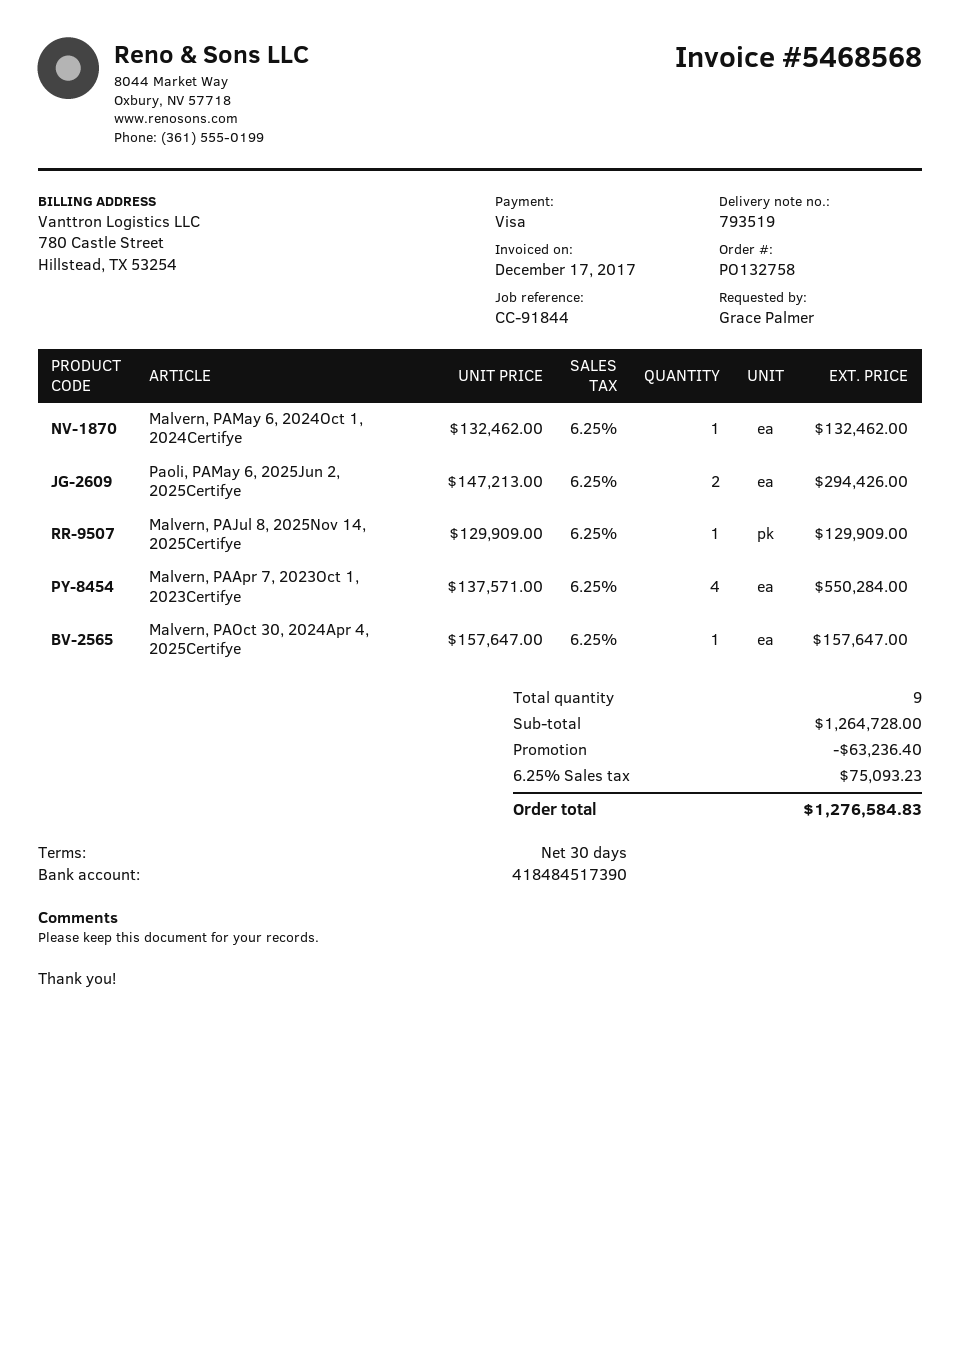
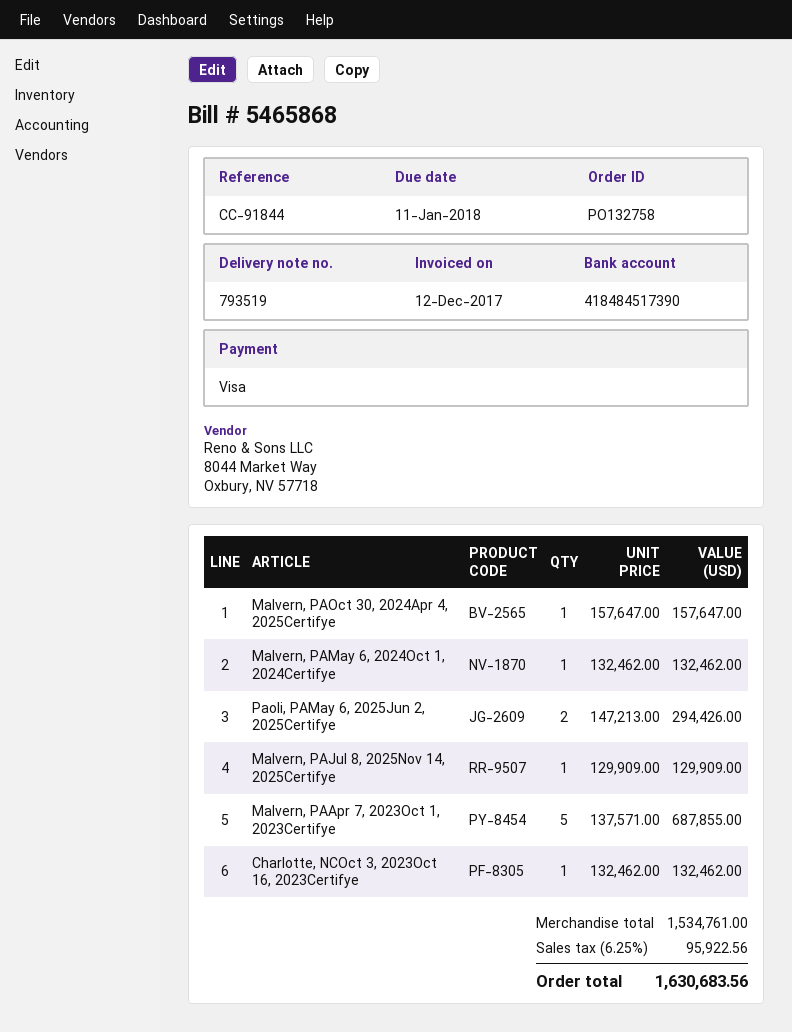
invoice number: 5468568 -> 5465868
invoice date: 2017-12-17 -> 2017-12-12
Malvern, PAApr 7, 2023Oct 1, 2023Certifye: 4 x 137571.00 = 550284.00 -> 5 x 137571.00 = 687855.00
Charlotte, NCOct 3, 2023Oct 16, 2023Certifye: none -> 1 x 132462.00 = 132462.00
subtotal: 1264728.00 -> 1534761.00
discount: 63236.40 -> none
tax: 6.25% = 75093.23 -> 6.25% = 95922.56
total: 1276584.83 -> 1630683.56

